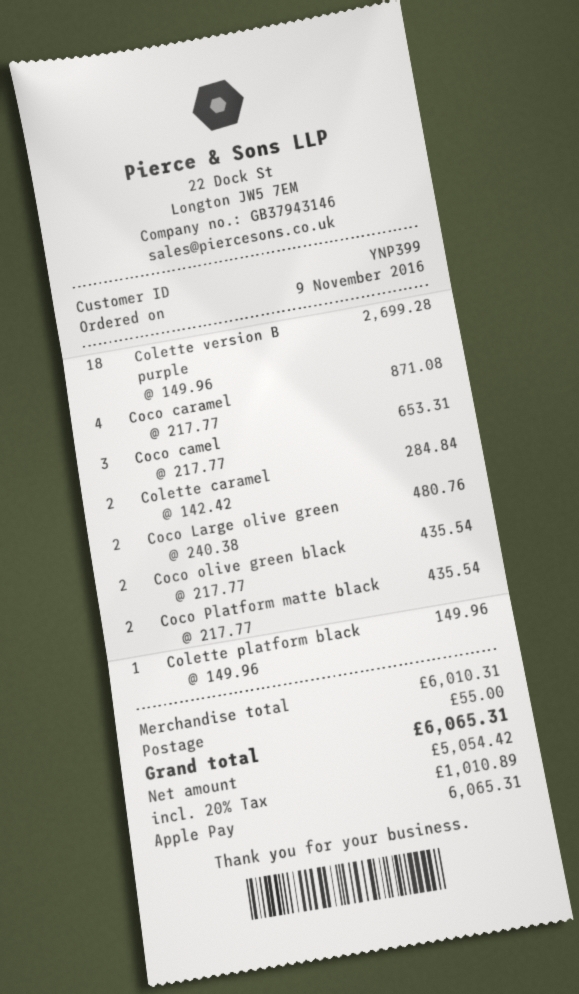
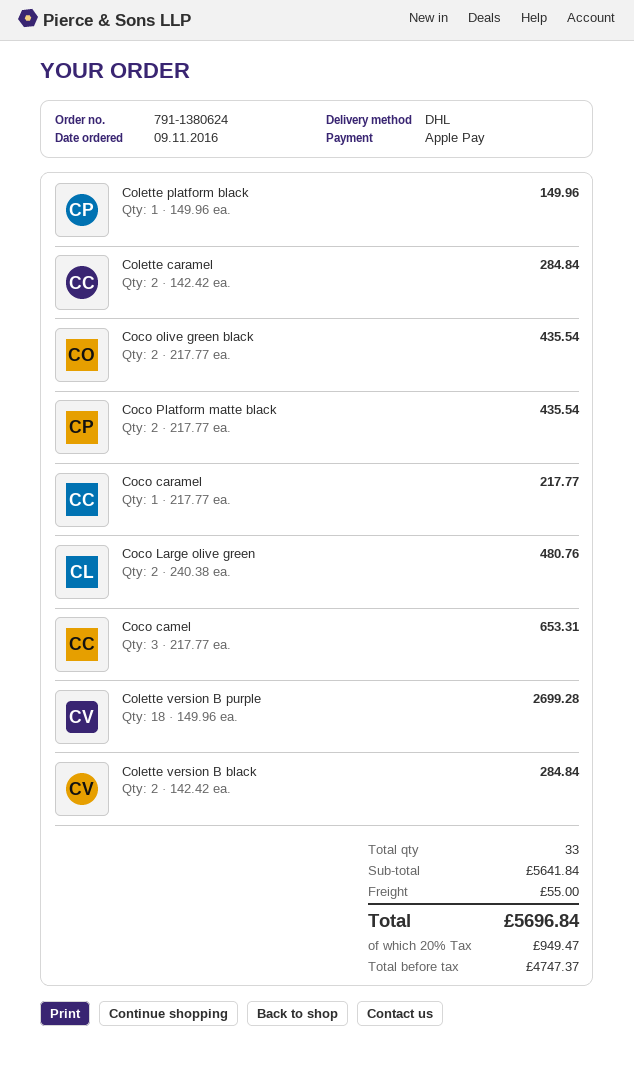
Coco caramel: 4 x 217.77 = 871.08 -> 1 x 217.77 = 217.77
Colette version B black: none -> 2 x 142.42 = 284.84
subtotal: 6010.31 -> 5641.84
net: 5054.42 -> 4747.37
tax: 20% = 1010.89 -> 20% = 949.47
total: 6065.31 -> 5696.84

